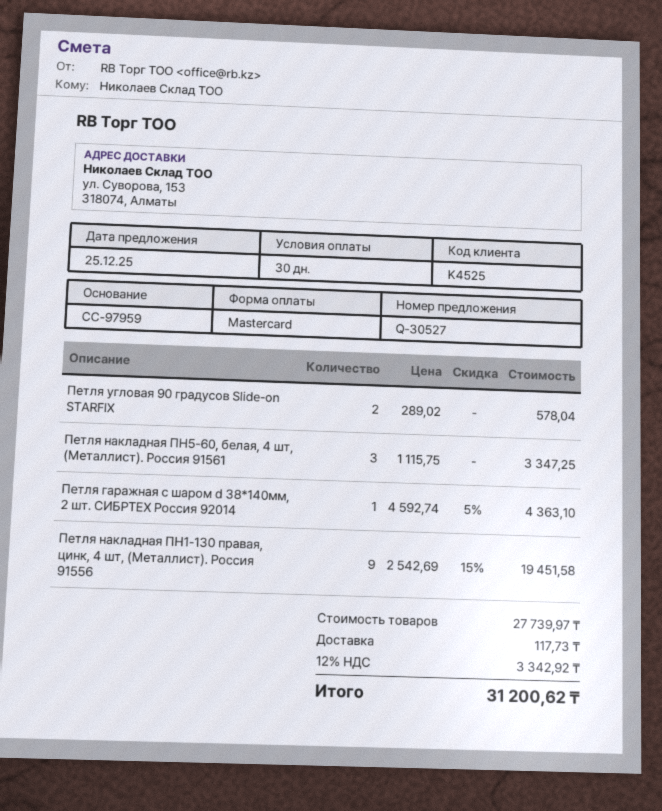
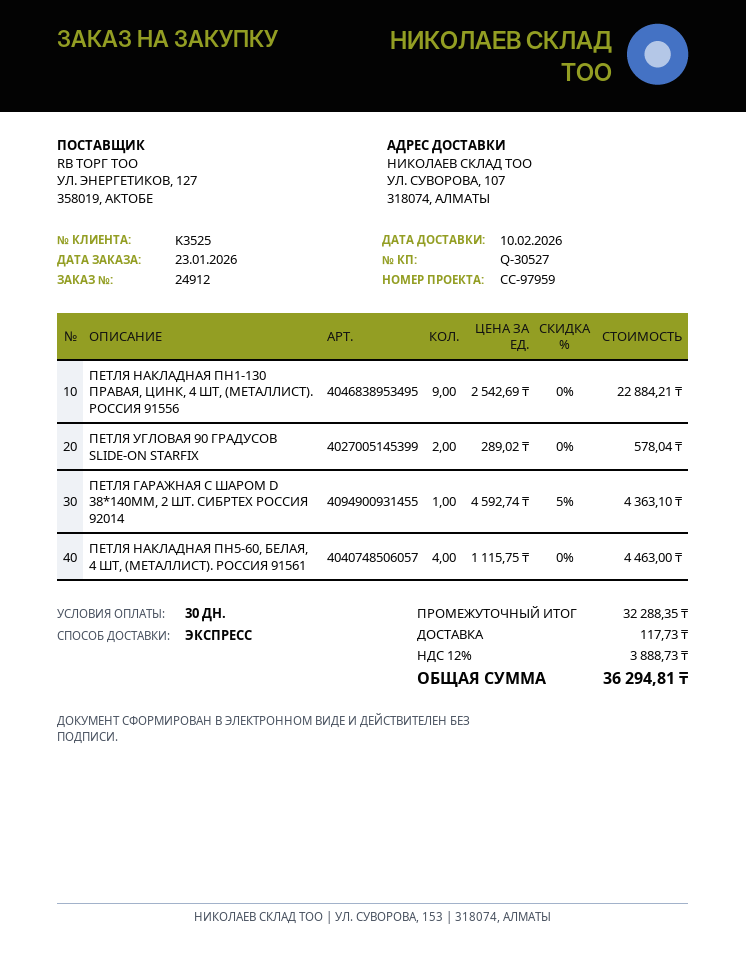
customer number: K4525 -> K3525
ship to: ул. Суворова, 153, 318074, Алматы -> УЛ. СУВОРОВА, 107, 318074, АЛМАТЫ
Петля накладная ПН5-60, белая, 4 шт, (Металлист). Россия 91561: 3 x 1115.75 = 3347.25 -> 4 x 1115.75 = 4463.00
Петля накладная ПН1-130 правая, цинк, 4 шт, (Металлист). Россия 91556: 9 x 2542.69 - 15% = 19451.58 -> 9 x 2542.69 = 22884.21
subtotal: 27739.97 -> 32288.35
tax: 12% = 3342.92 -> 12% = 3888.73
total: 31200.62 -> 36294.81

